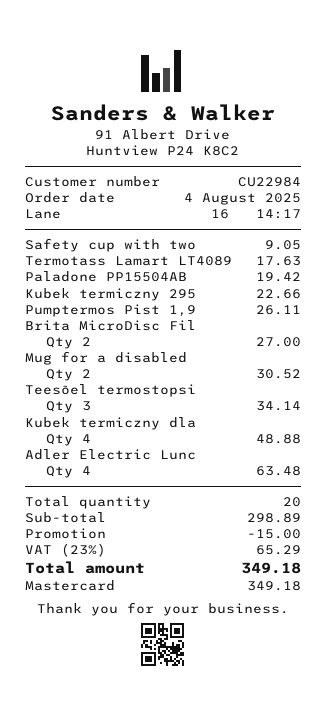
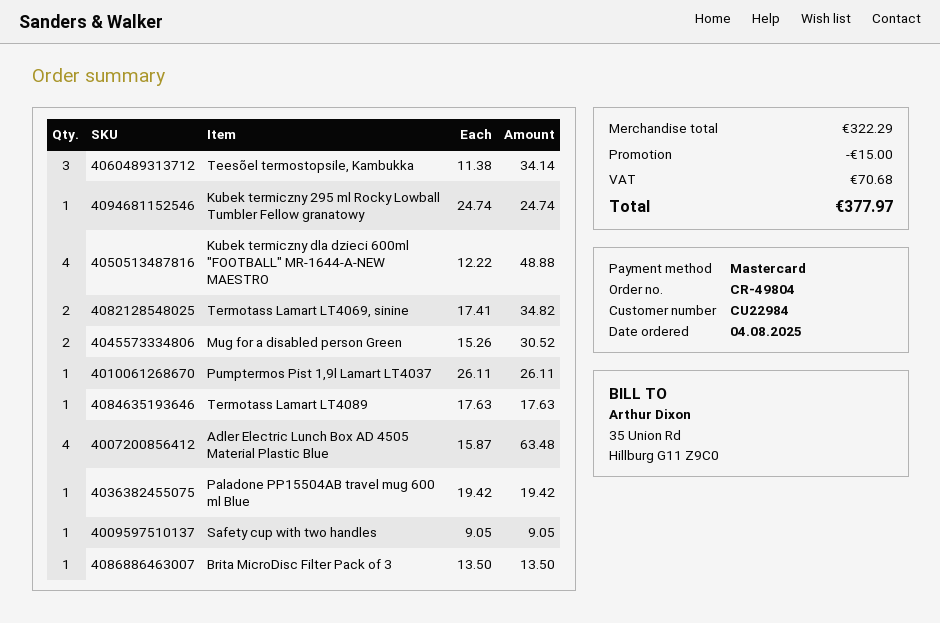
Kubek termiczny 295: 1 for 22.66 -> 1 for 24.74
Brita MicroDisc Fil: 2 for 27.00 -> 1 for 13.50
Termotass Lamart LT4069, sinine: none -> 2 for 34.82
subtotal: 298.89 -> 322.29
tax: 65.29 -> 70.68
total: 349.18 -> 377.97

